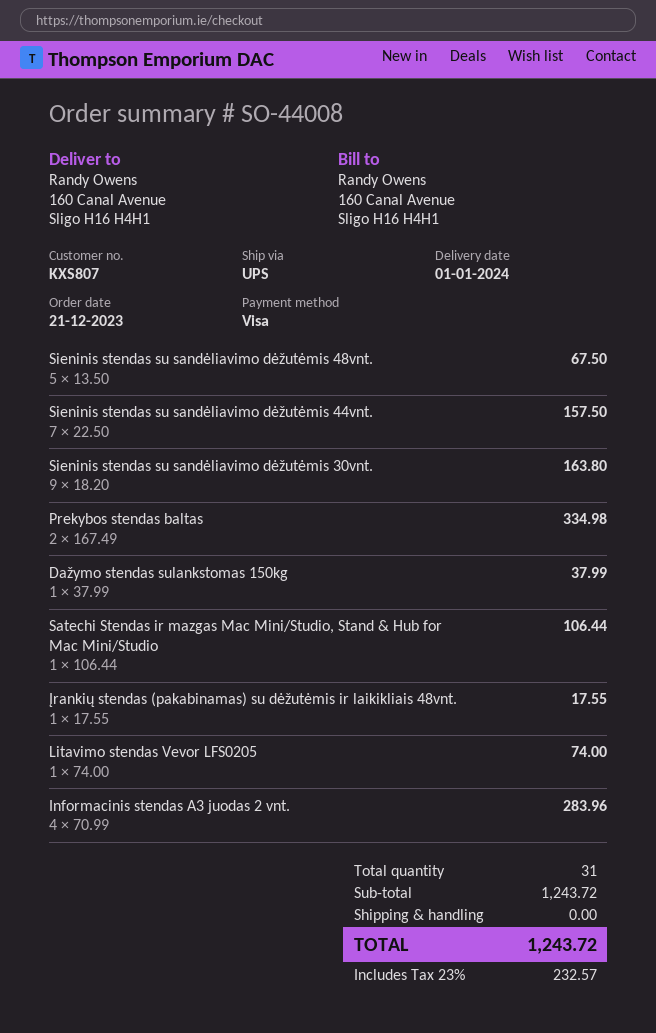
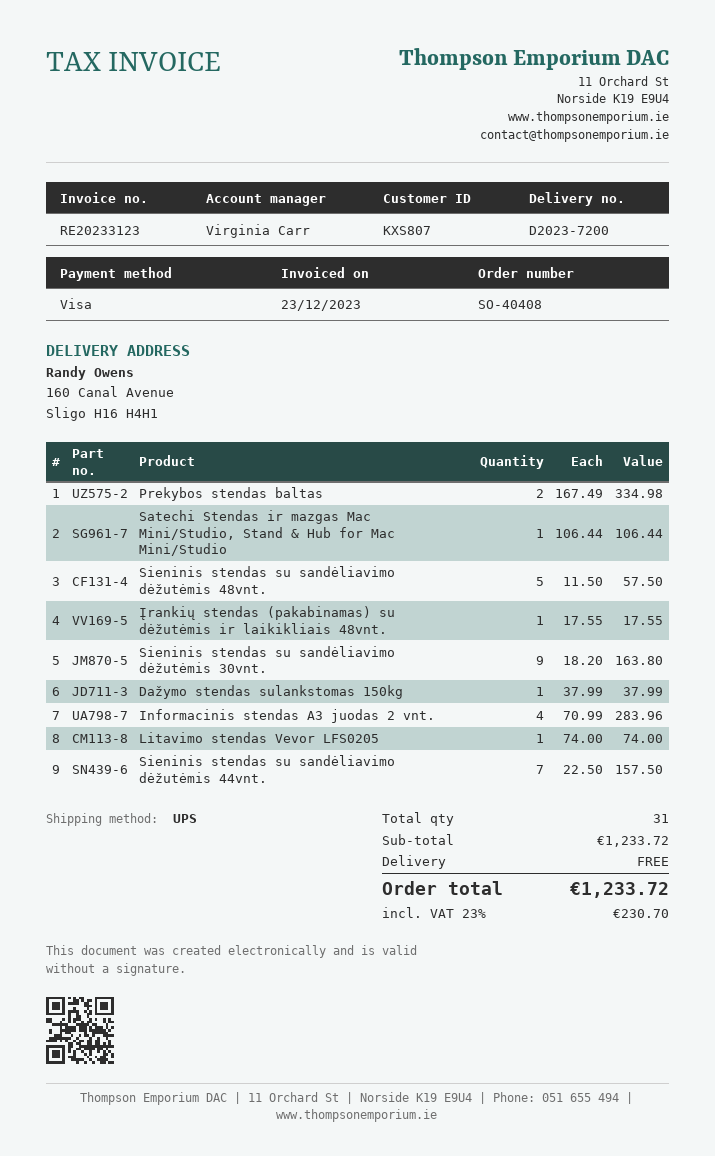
order number: SO-44008 -> SO-40408
Sieninis stendas su sandėliavimo dėžutėmis 48vnt.: 5 x 13.50 = 67.50 -> 5 x 11.50 = 57.50
subtotal: 1243.72 -> 1233.72
tax: 23% = 232.57 -> 23% = 230.70
total: 1243.72 -> 1233.72

